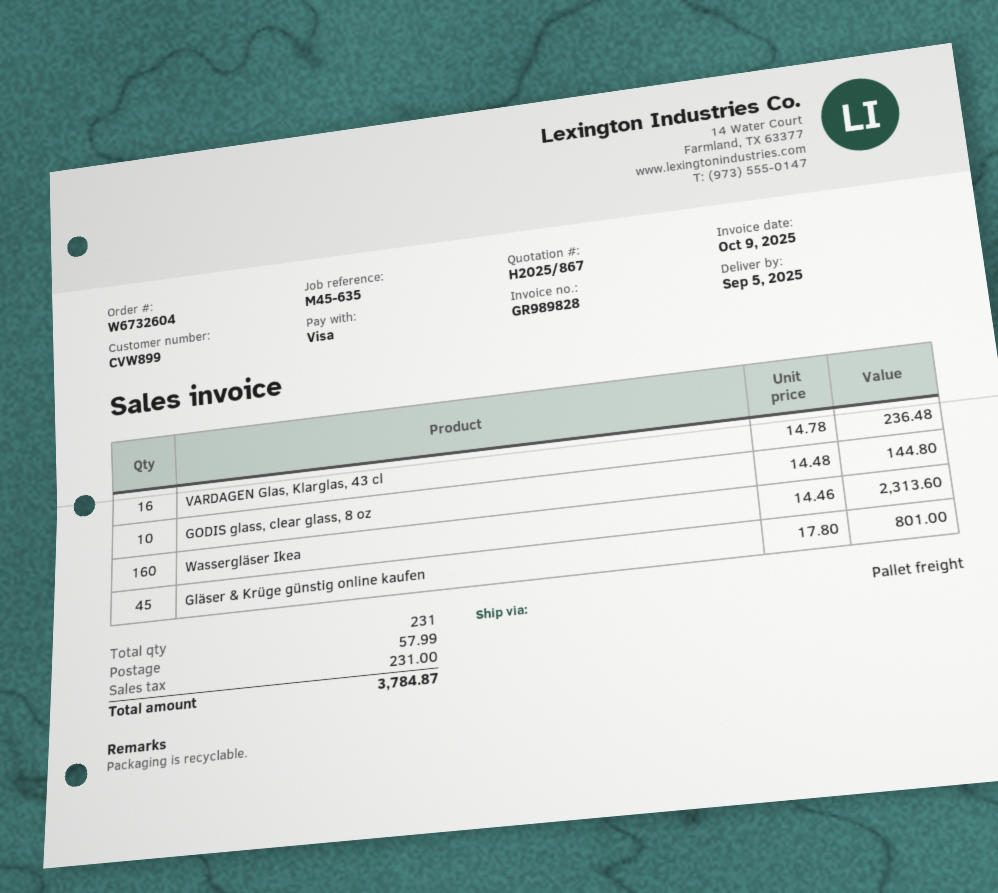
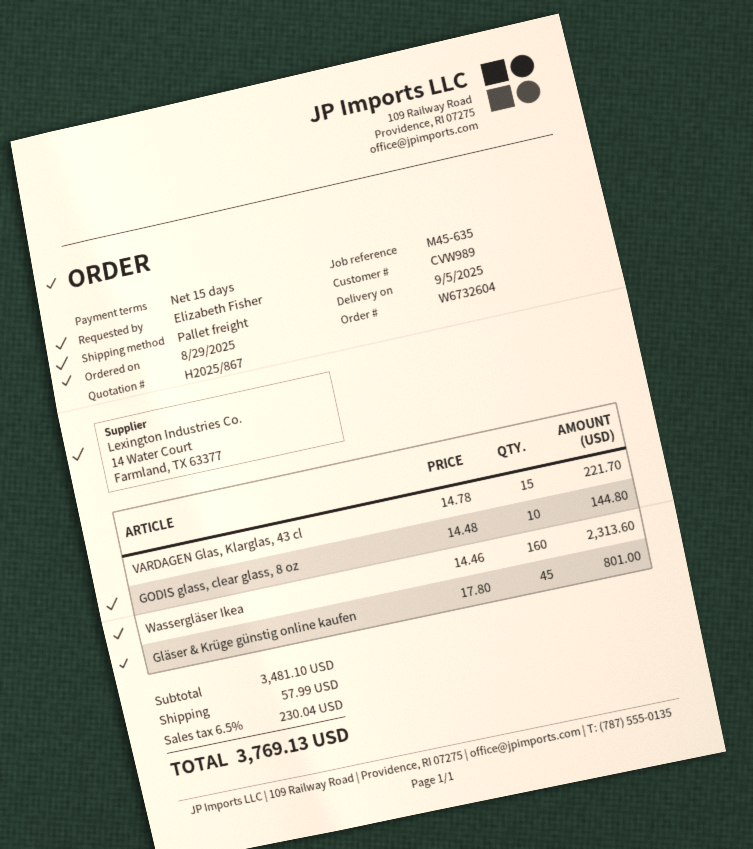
customer number: CVW899 -> CVW989
VARDAGEN Glas, Klarglas, 43 cl: 16 x 14.78 = 236.48 -> 15 x 14.78 = 221.70
tax: 231.00 -> 230.04
total: 3784.87 -> 3769.13

